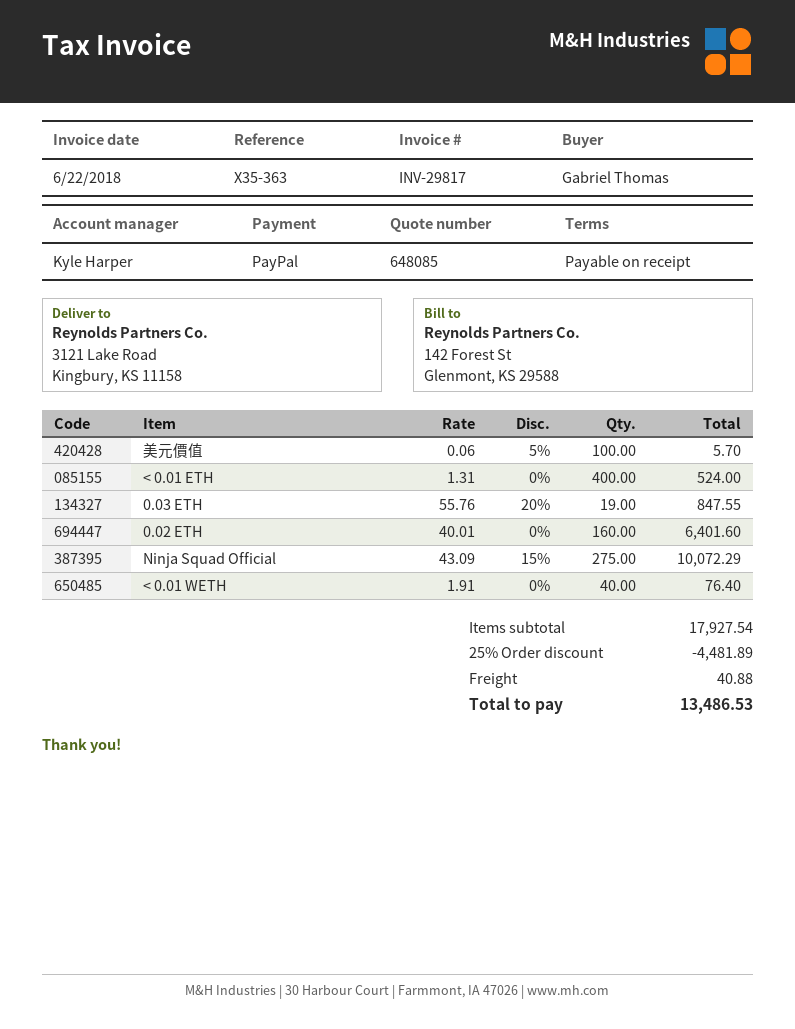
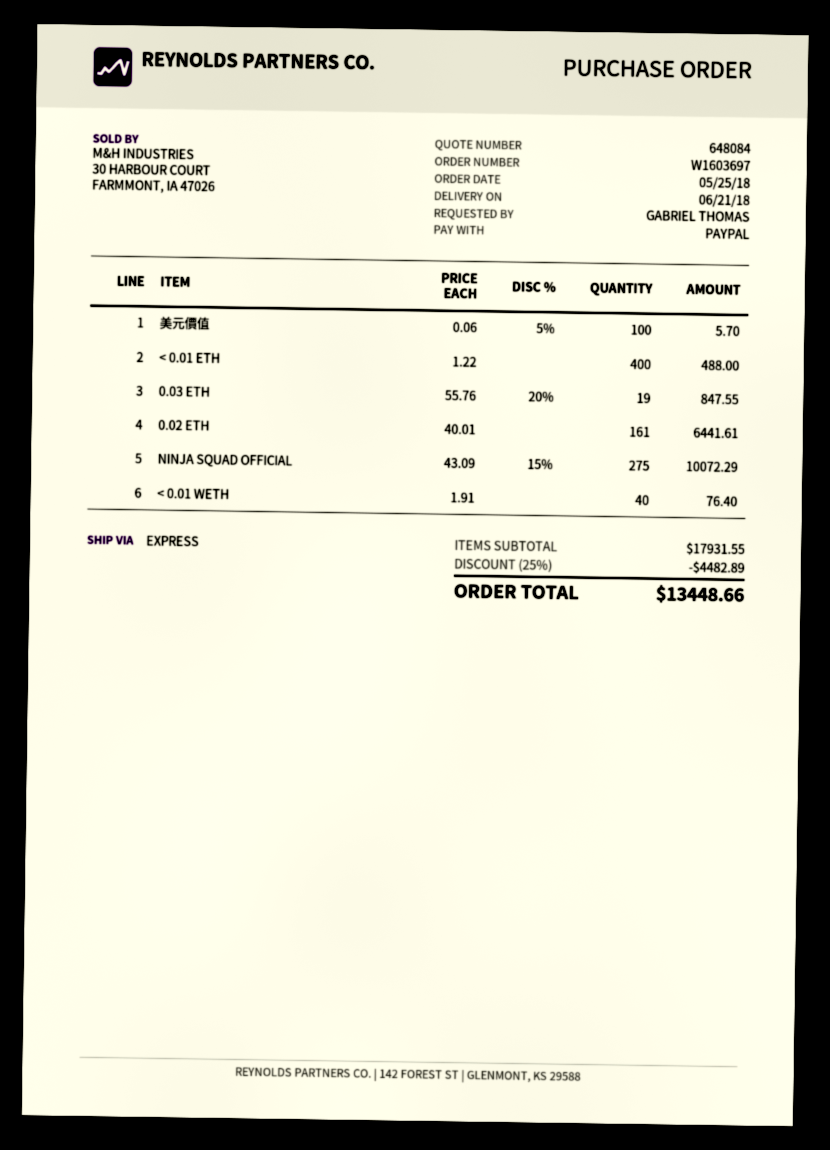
quote number: 648085 -> 648084
< 0.01 ETH: 400 x 1.31 = 524.00 -> 400 x 1.22 = 488.00
0.02 ETH: 160 x 40.01 = 6401.60 -> 161 x 40.01 = 6441.61
subtotal: 17927.54 -> 17931.55
discount: 25% = 4481.89 -> 25% = 4482.89
shipping: 40.88 -> none
total: 13486.53 -> 13448.66

